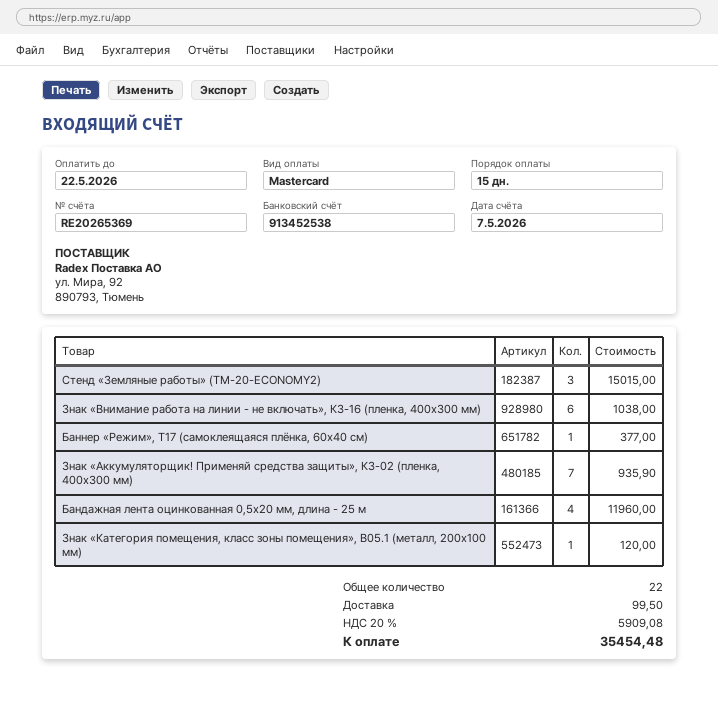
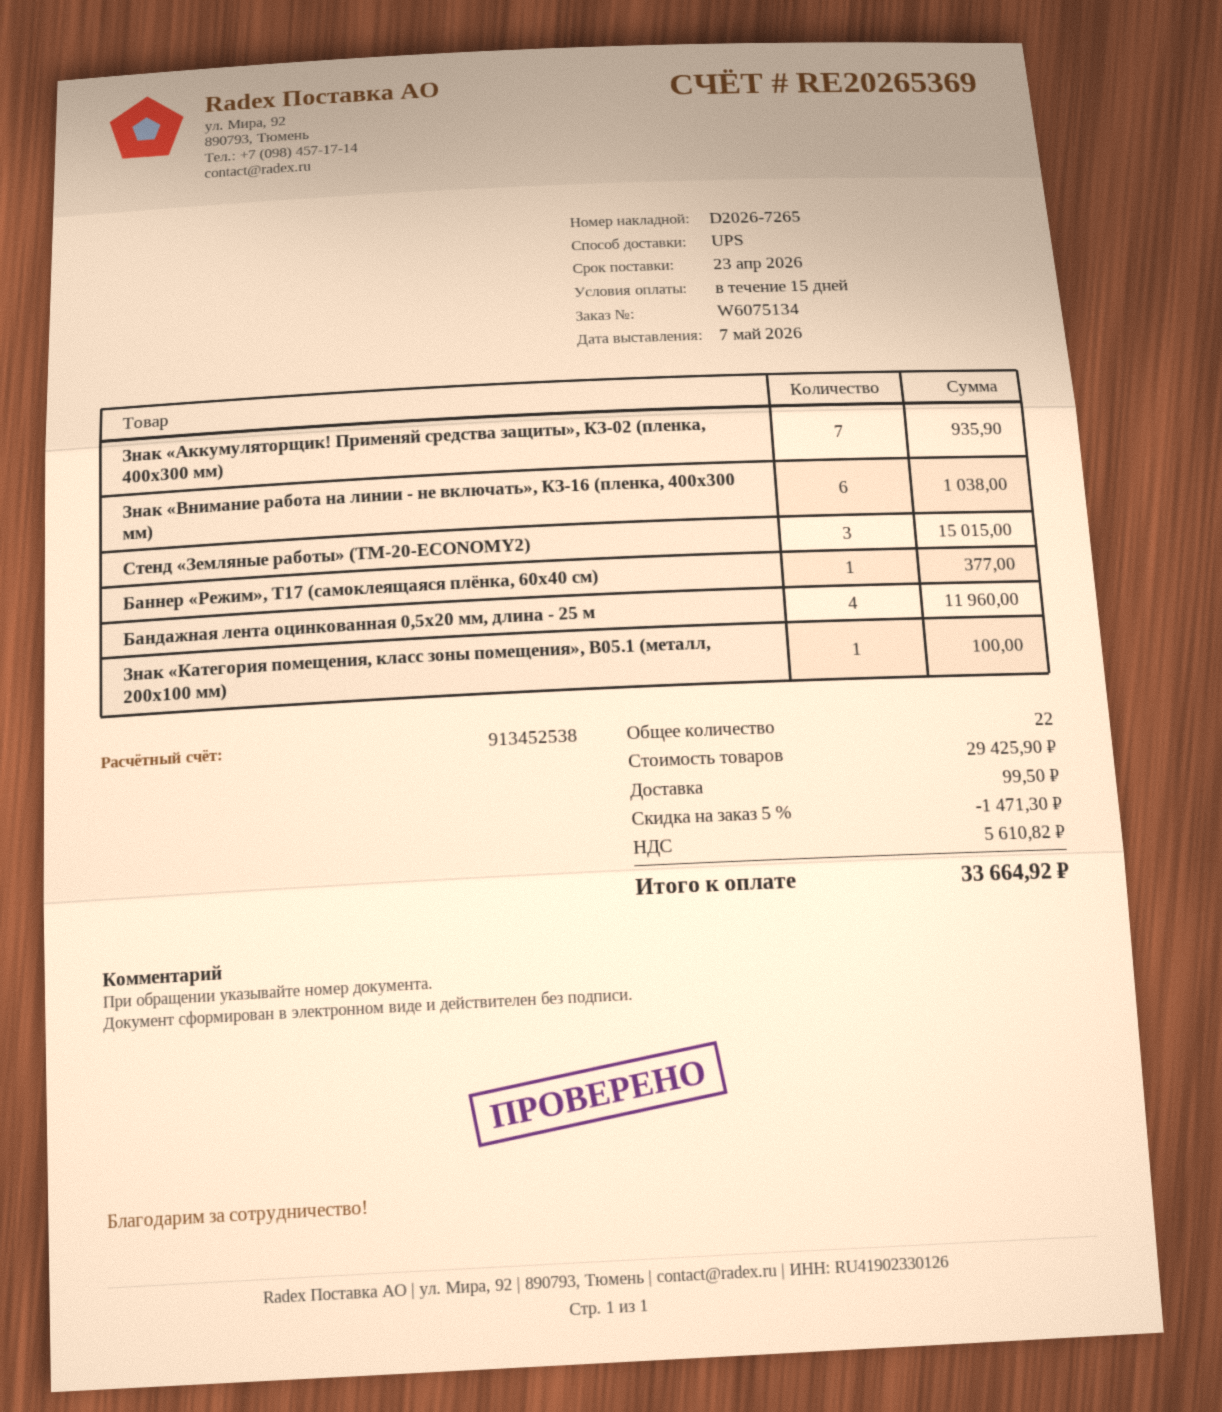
Знак «Категория помещения, класс зоны помещения», B05.1 (металл, 200х100 мм): 1 for 120.00 -> 1 for 100.00
discount: none -> 5% = 1471.30
tax: 5909.08 -> 5610.82
total: 35454.48 -> 33664.92

